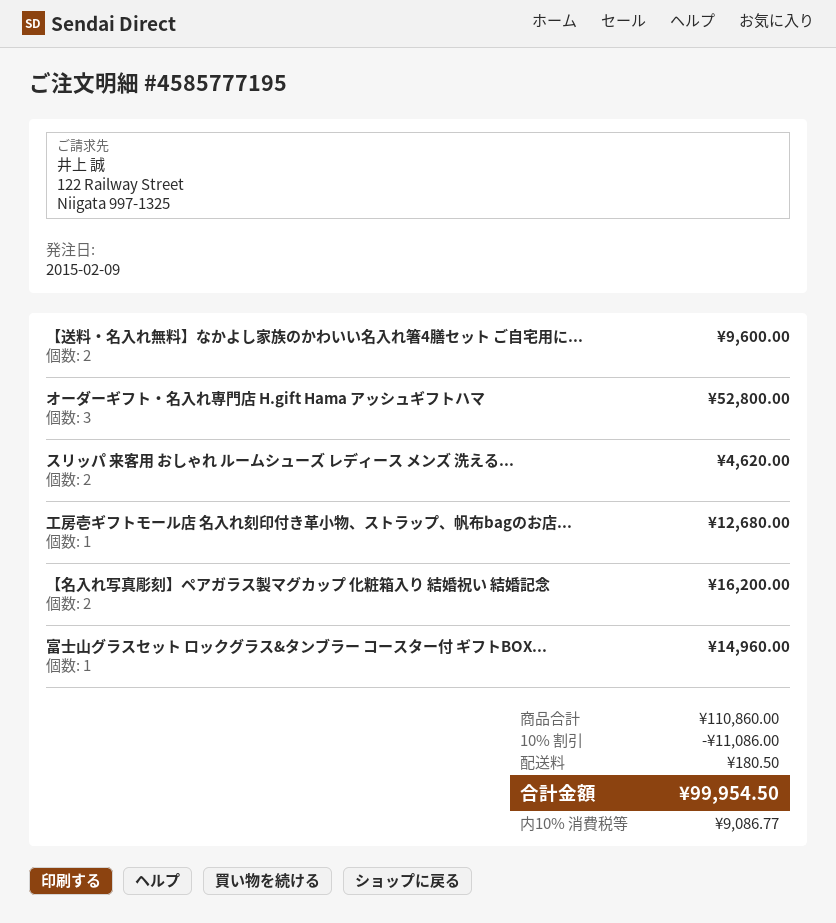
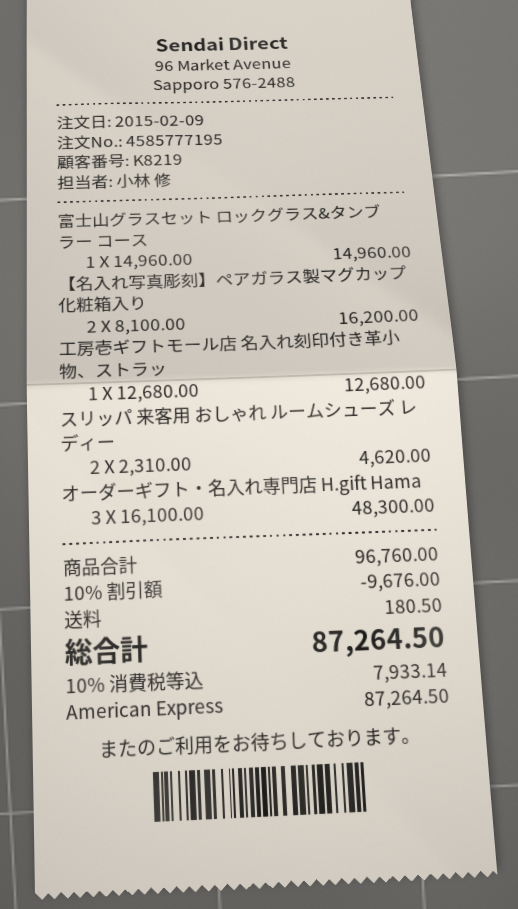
【送料・名入れ無料】なかよし家族のかわいい名入れ箸4膳セット ご自宅用に...: 2 for 9600.00 -> none
オーダーギフト・名入れ専門店 H.gift Hama アッシュギフトハマ: 3 for 52800.00 -> 3 for 48300.00
subtotal: 110860.00 -> 96760.00
discount: 10% = 11086.00 -> 10% = 9676.00
tax: 10% = 9086.77 -> 10% = 7933.14
total: 99954.50 -> 87264.50

